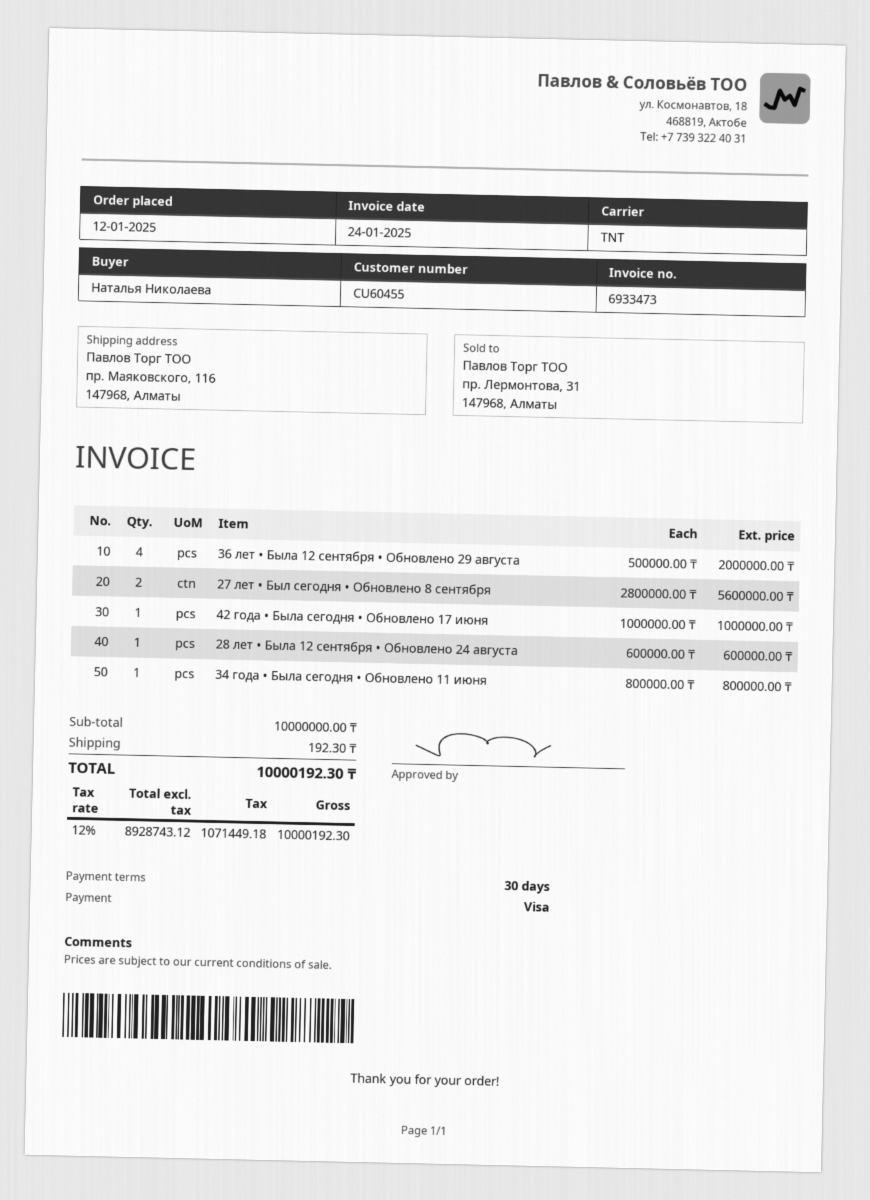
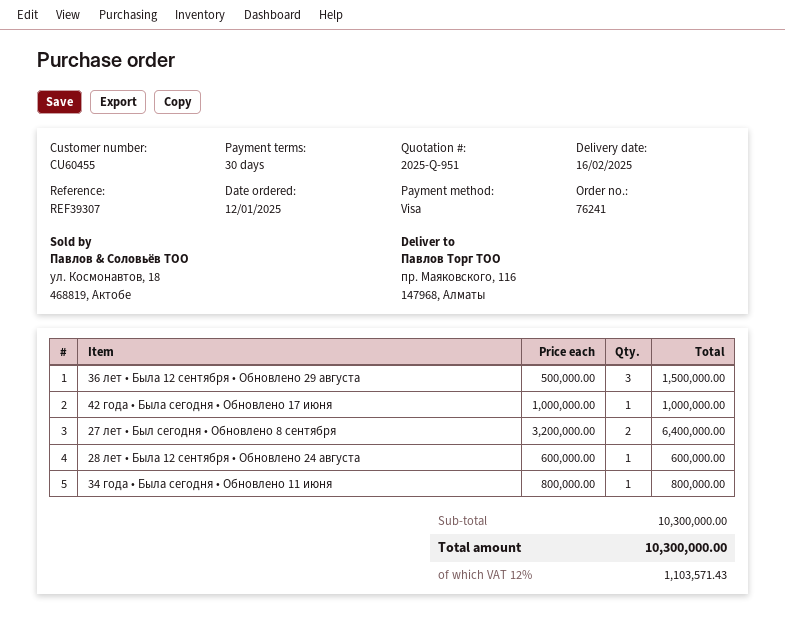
36 лет • Была 12 сентября • Обновлено 29 августа: 4 x 500000.00 = 2000000.00 -> 3 x 500000.00 = 1500000.00
27 лет • Был сегодня • Обновлено 8 сентября: 2 x 2800000.00 = 5600000.00 -> 2 x 3200000.00 = 6400000.00
subtotal: 10000000.00 -> 10300000.00
shipping: 192.30 -> none
tax: 12% = 1071449.18 -> 12% = 1103571.43
total: 10000192.30 -> 10300000.00

